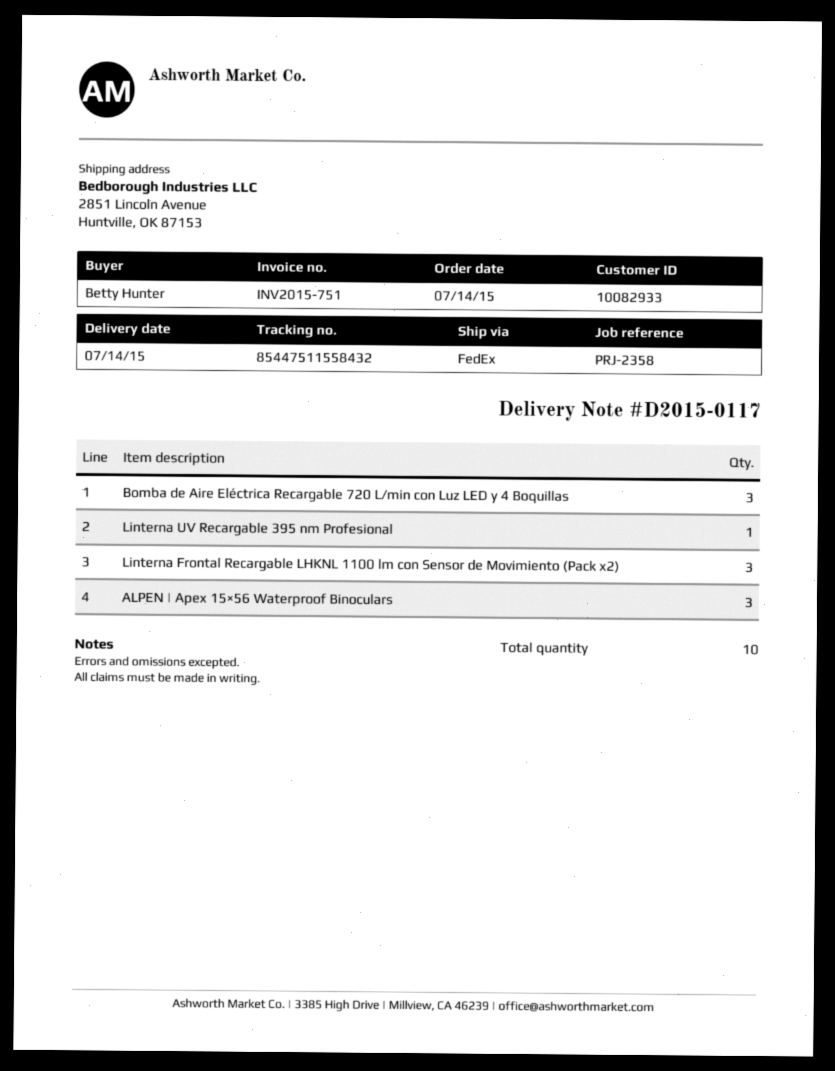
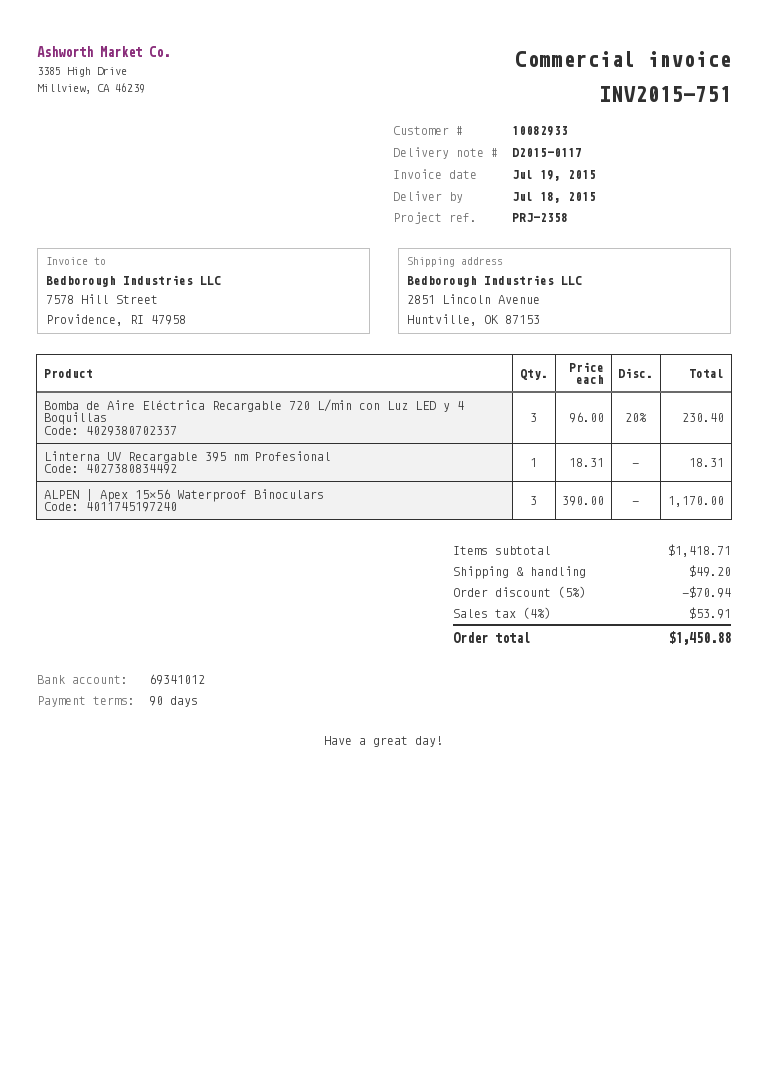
delivery date: 2015-07-14 -> 2015-07-18
Linterna Frontal Recargable LHKNL 1100 lm con Sensor de Movimiento (Pack x2): 3 -> none

